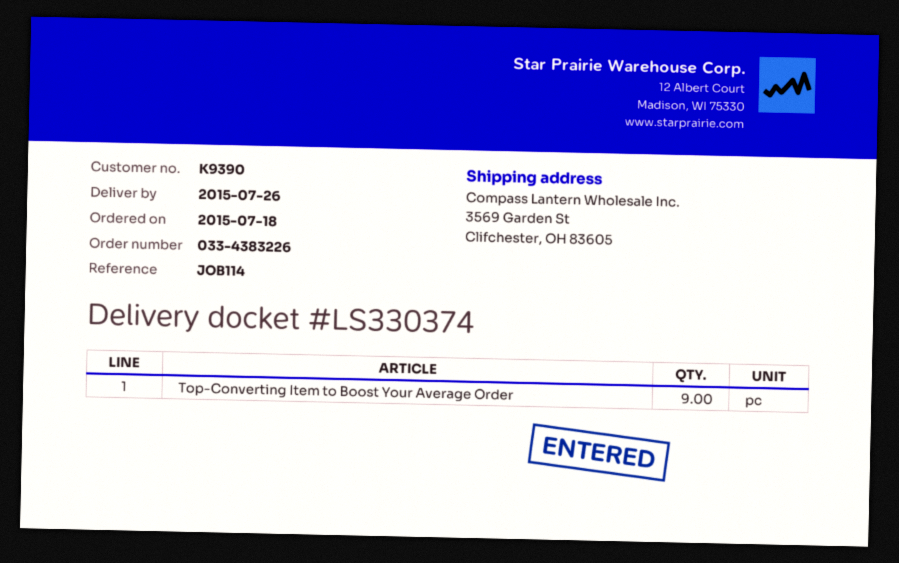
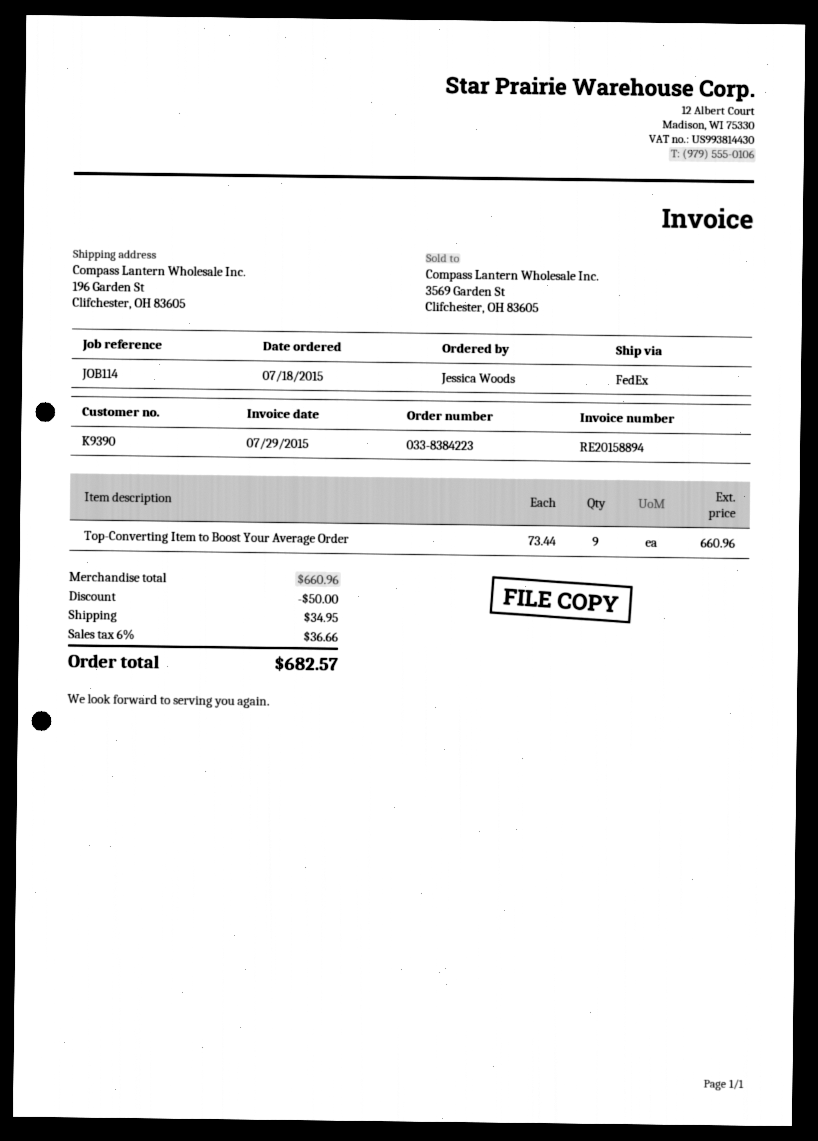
order number: 033-4383226 -> 033-8384223
ship to: 3569 Garden St, Clifchester, OH 83605 -> 196 Garden St, Clifchester, OH 83605

